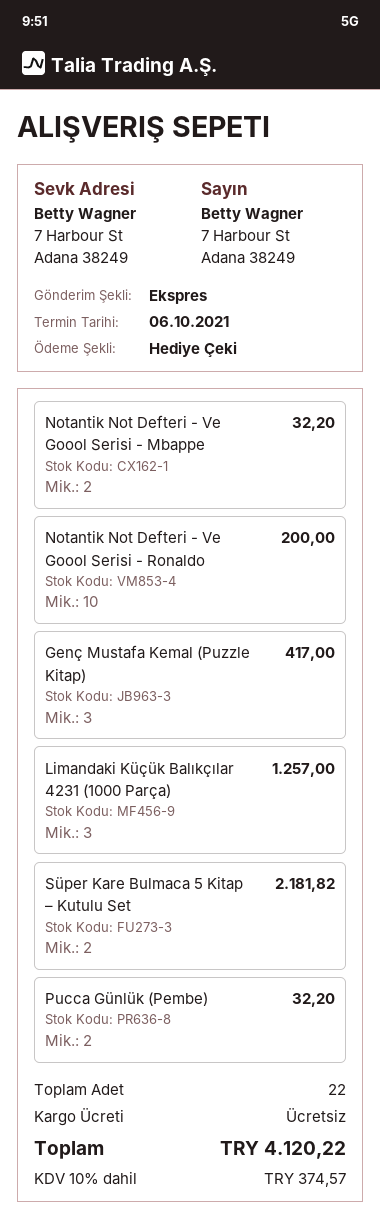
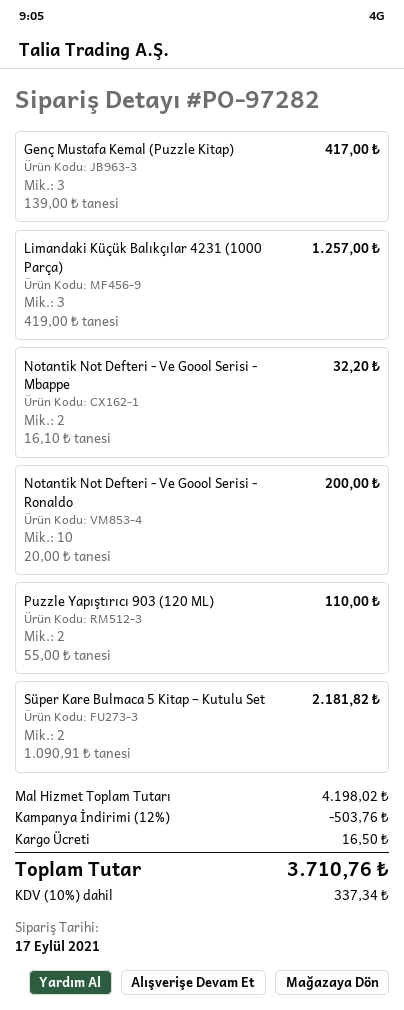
Pucca Günlük (Pembe): 2 for 32.20 -> none
Puzzle Yapıştırıcı 903 (120 ML): none -> 2 for 110.00
discount: none -> 12% = 503.76
shipping: 0.00 -> 16.50
tax: 10% = 374.57 -> 10% = 337.34
total: 4120.22 -> 3710.76

